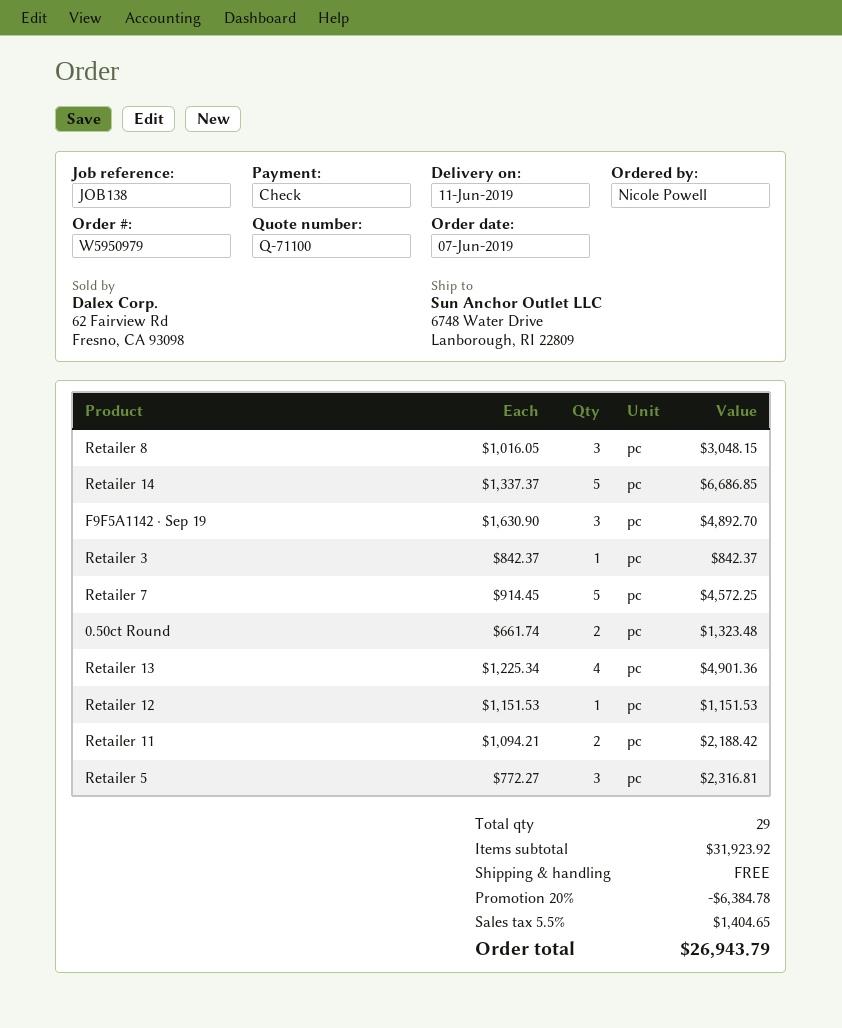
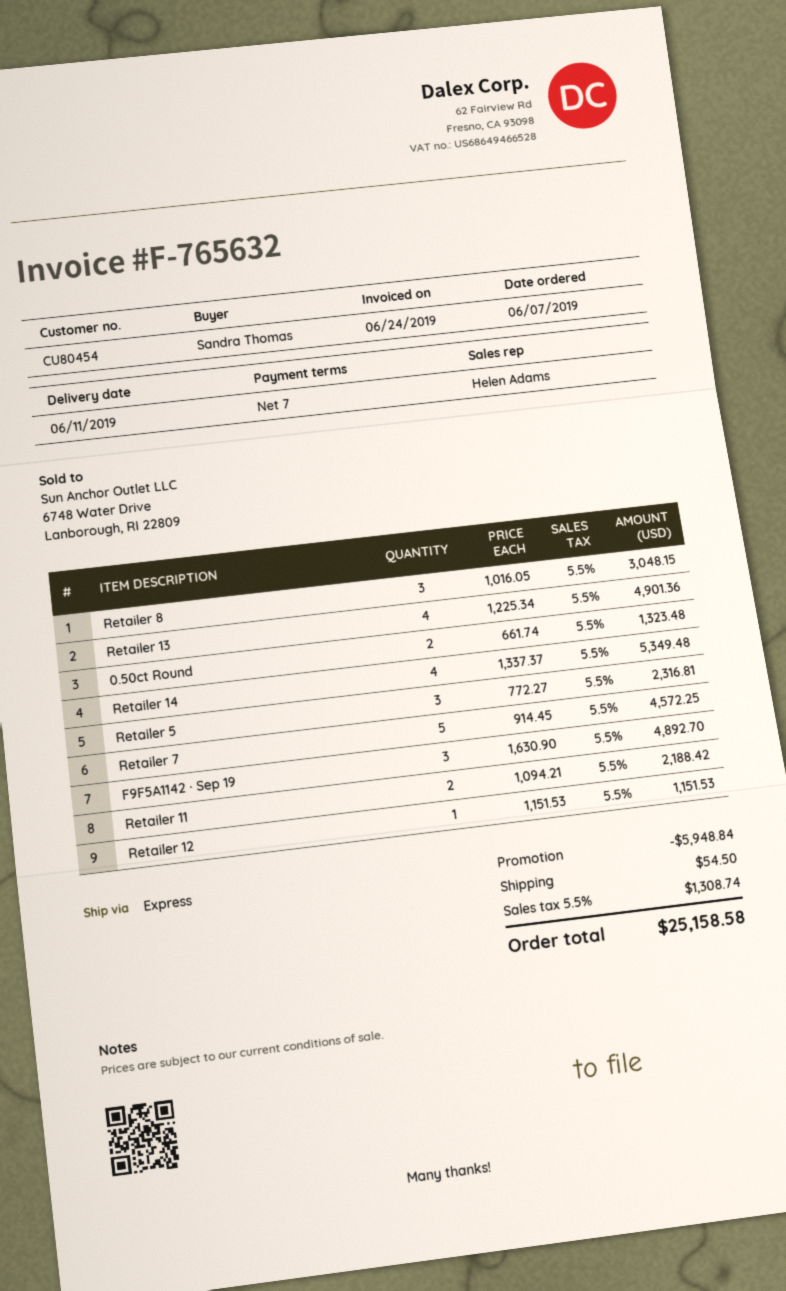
ordered by: Nicole Powell -> Sandra Thomas
Retailer 14: 5 x 1337.37 = 6686.85 -> 4 x 1337.37 = 5349.48
Retailer 3: 1 x 842.37 = 842.37 -> none
discount: 6384.78 -> 5948.84
shipping: 0.00 -> 54.50
tax: 5.5% = 1404.65 -> 5.5% = 1308.74
total: 26943.79 -> 25158.58

